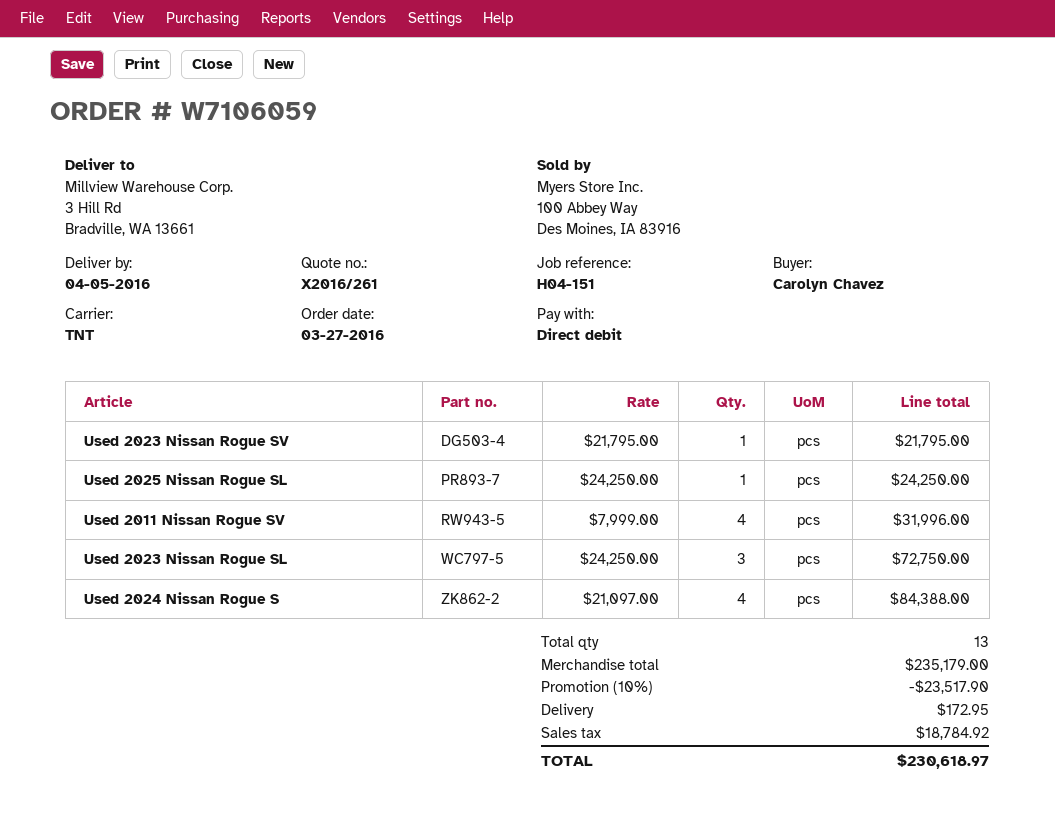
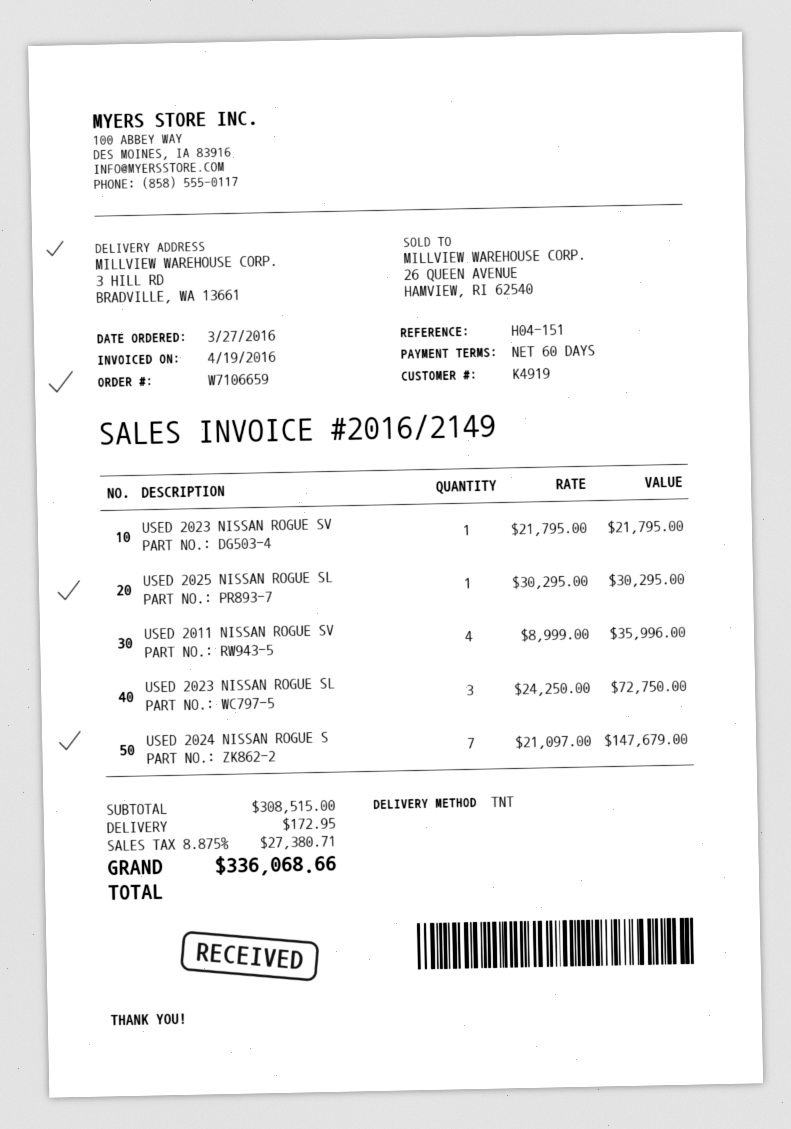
order number: W7106059 -> W7106659
Used 2025 Nissan Rogue SL: 1 x 24250.00 = 24250.00 -> 1 x 30295.00 = 30295.00
Used 2011 Nissan Rogue SV: 4 x 7999.00 = 31996.00 -> 4 x 8999.00 = 35996.00
Used 2024 Nissan Rogue S: 4 x 21097.00 = 84388.00 -> 7 x 21097.00 = 147679.00
subtotal: 235179.00 -> 308515.00
discount: 10% = 23517.90 -> none
tax: 18784.92 -> 27380.71
total: 230618.97 -> 336068.66

